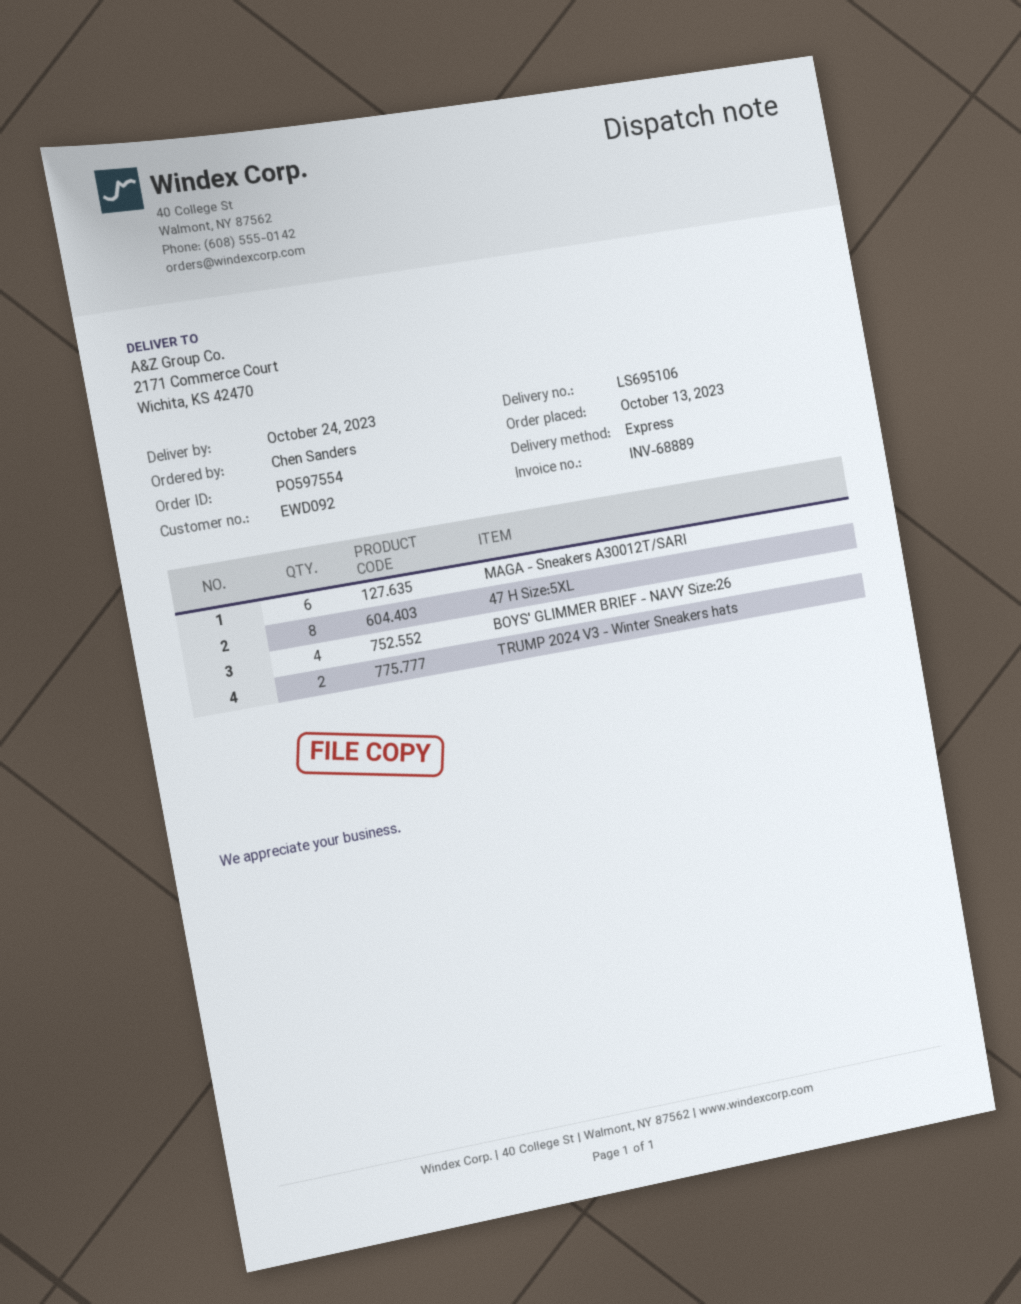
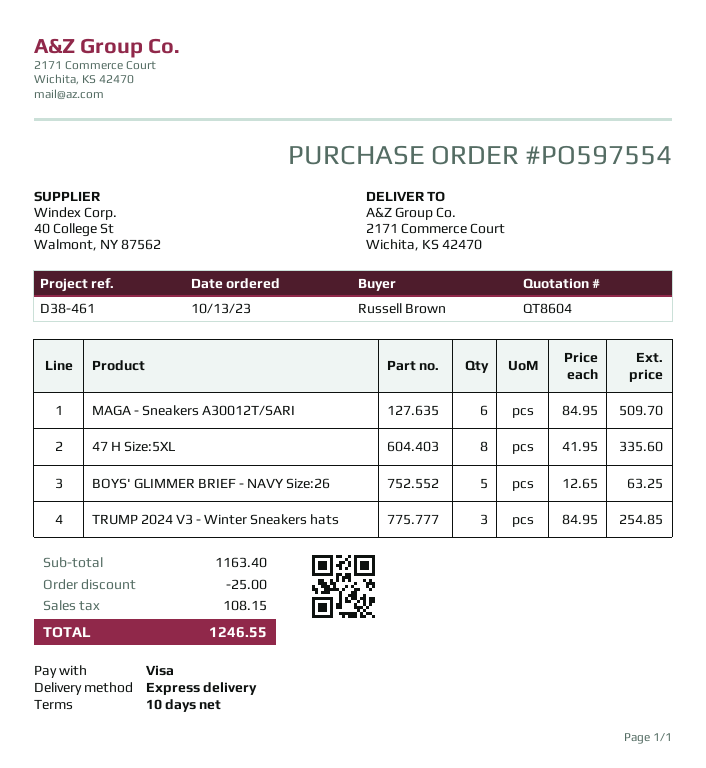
ordered by: Chen Sanders -> Russell Brown
BOYS' GLIMMER BRIEF - NAVY Size:26: 4 -> 5
TRUMP 2024 V3 - Winter Sneakers hats: 2 -> 3

